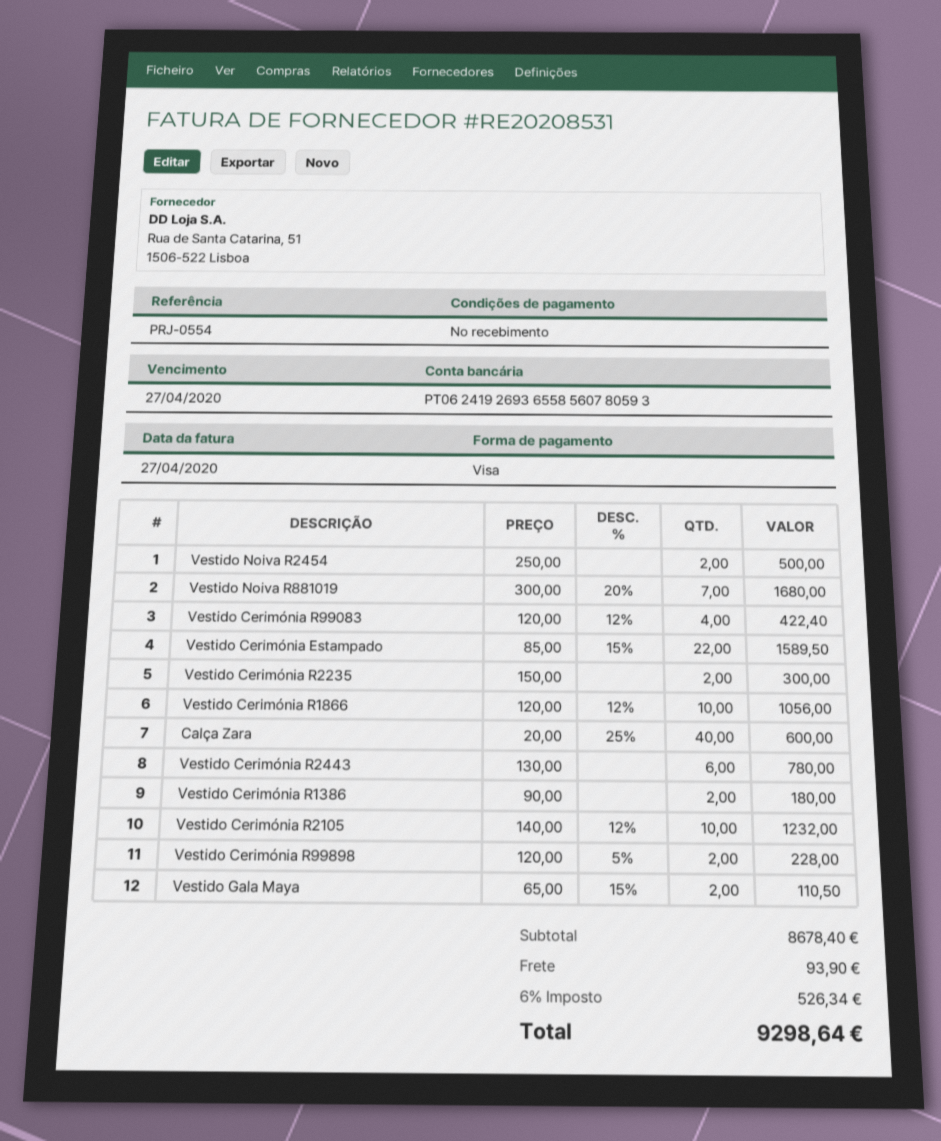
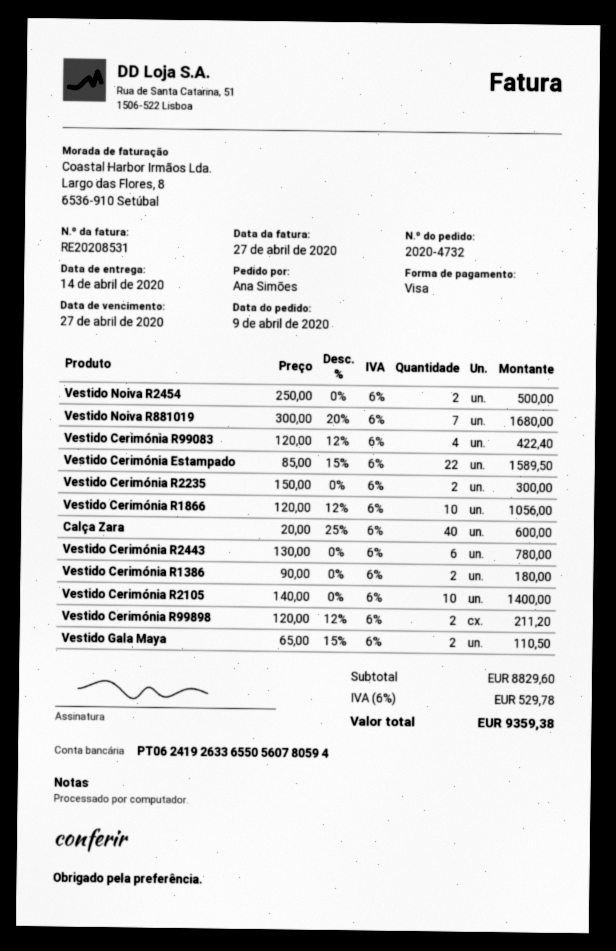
bank account: PT06241926936558560780593 -> PT06241926336550560780594
Vestido Cerimónia R2105: 10 x 140.00 - 12% = 1232.00 -> 10 x 140.00 = 1400.00
Vestido Cerimónia R99898: 2 x 120.00 - 5% = 228.00 -> 2 x 120.00 - 12% = 211.20
subtotal: 8678.40 -> 8829.60
shipping: 93.90 -> none
tax: 6% = 526.34 -> 6% = 529.78
total: 9298.64 -> 9359.38

